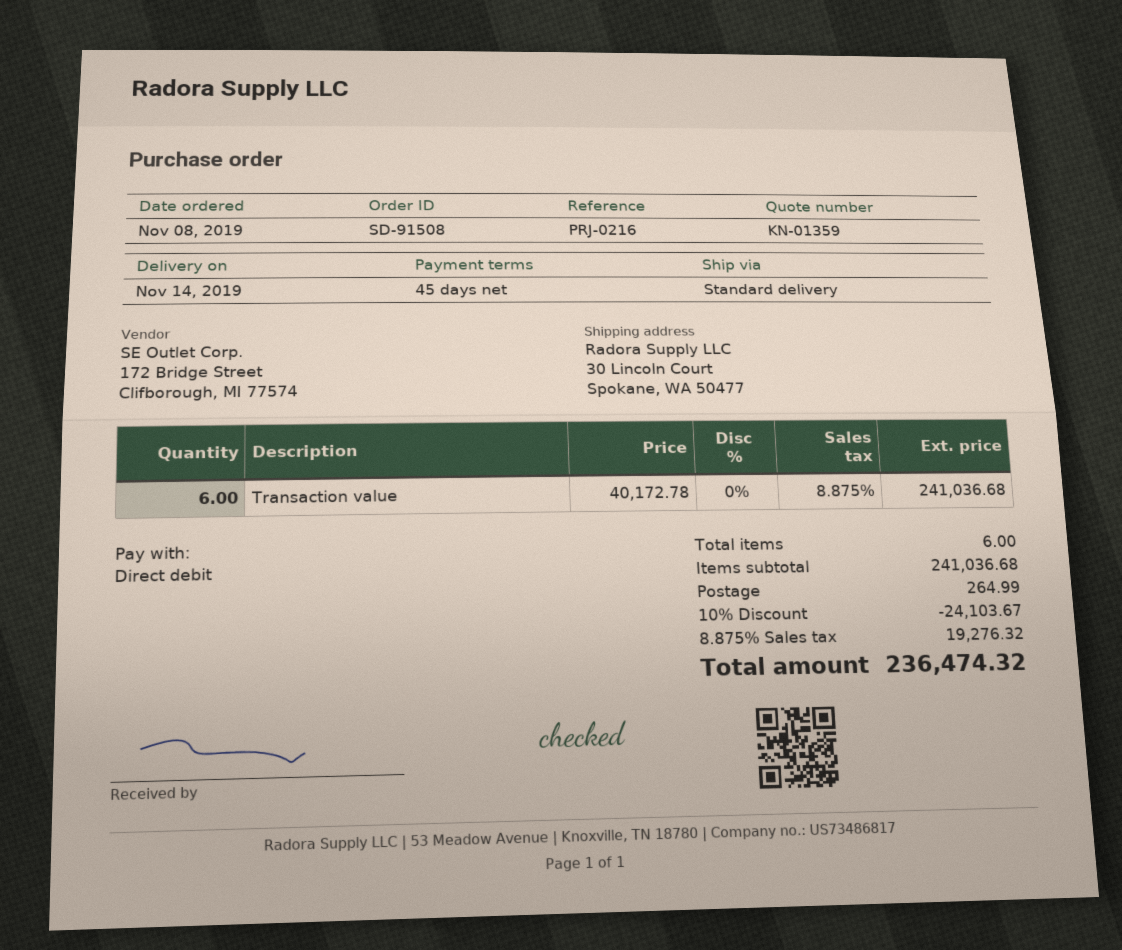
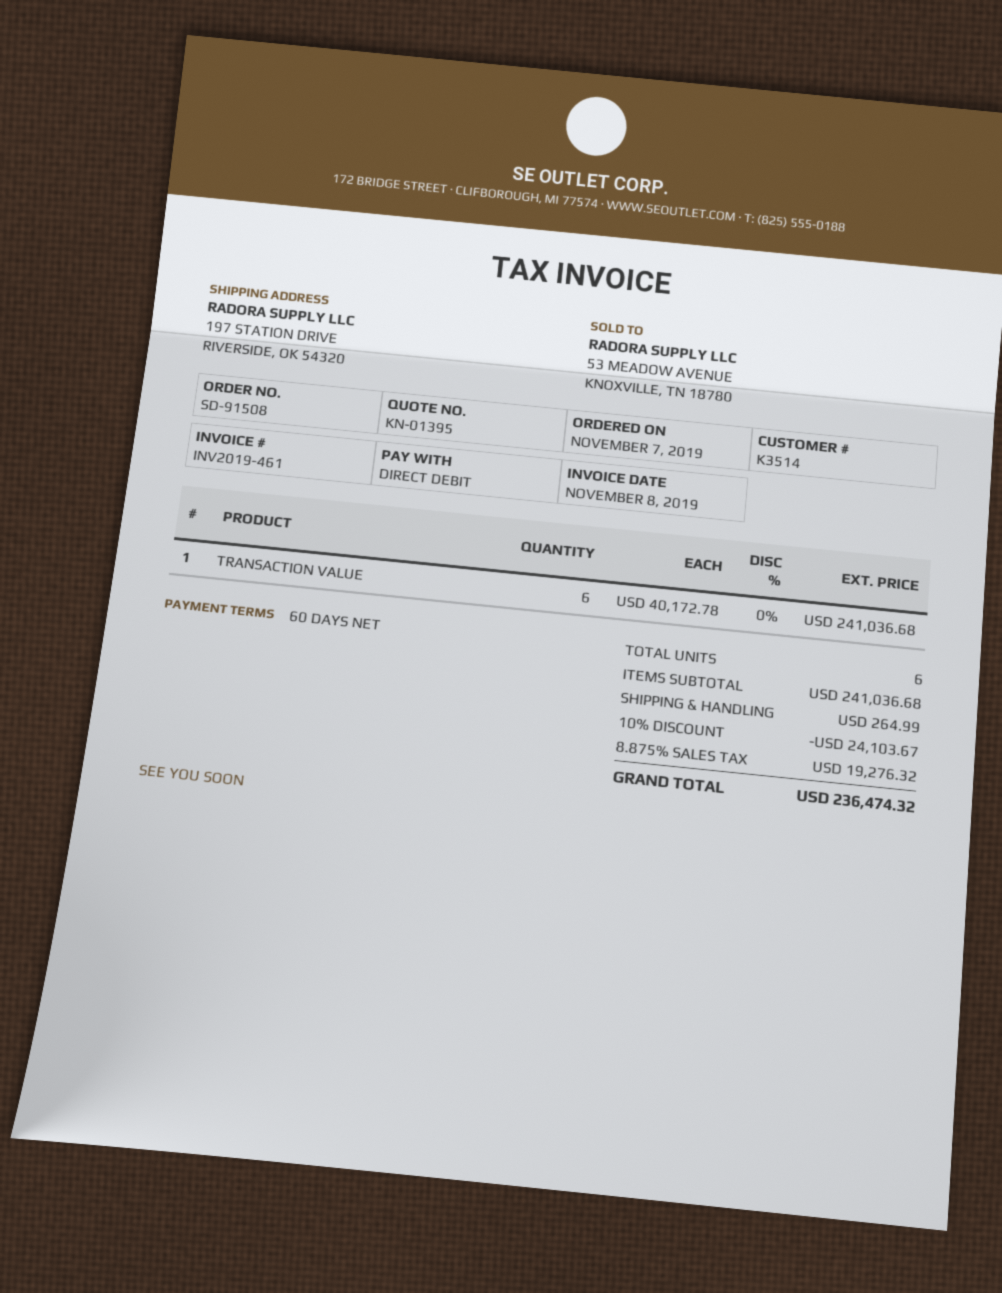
quote number: KN-01359 -> KN-01395
order date: 2019-11-08 -> 2019-11-07
payment terms: 45 days -> 60 days
ship to: 30 Lincoln Court, Spokane, WA 50477 -> 197 STATION DRIVE, RIVERSIDE, OK 54320

